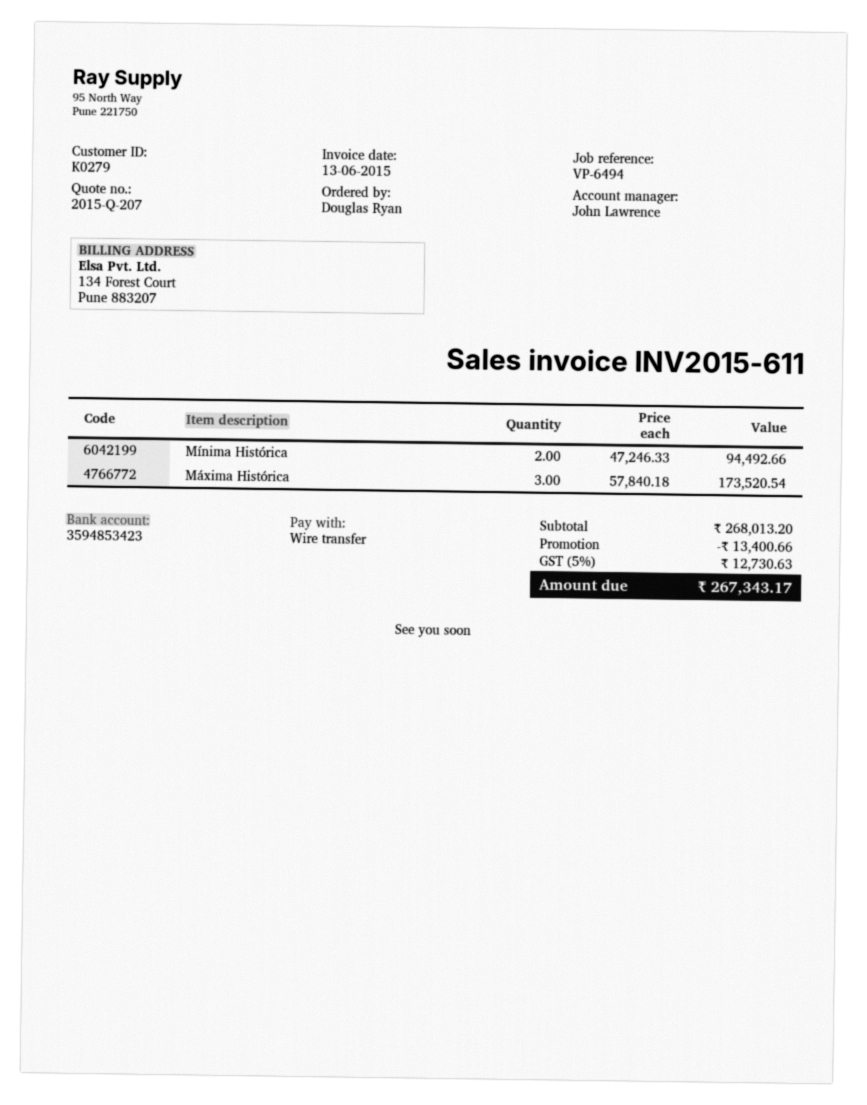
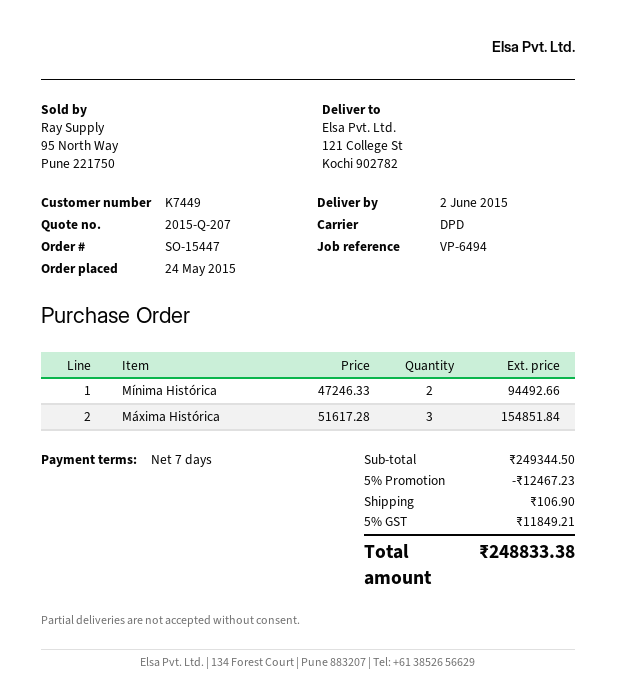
customer number: K0279 -> K7449
Máxima Histórica: 3 x 57840.18 = 173520.54 -> 3 x 51617.28 = 154851.84
subtotal: 268013.20 -> 249344.50
discount: 13400.66 -> 12467.23
shipping: none -> 106.90
tax: 5% = 12730.63 -> 5% = 11849.21
total: 267343.17 -> 248833.38

